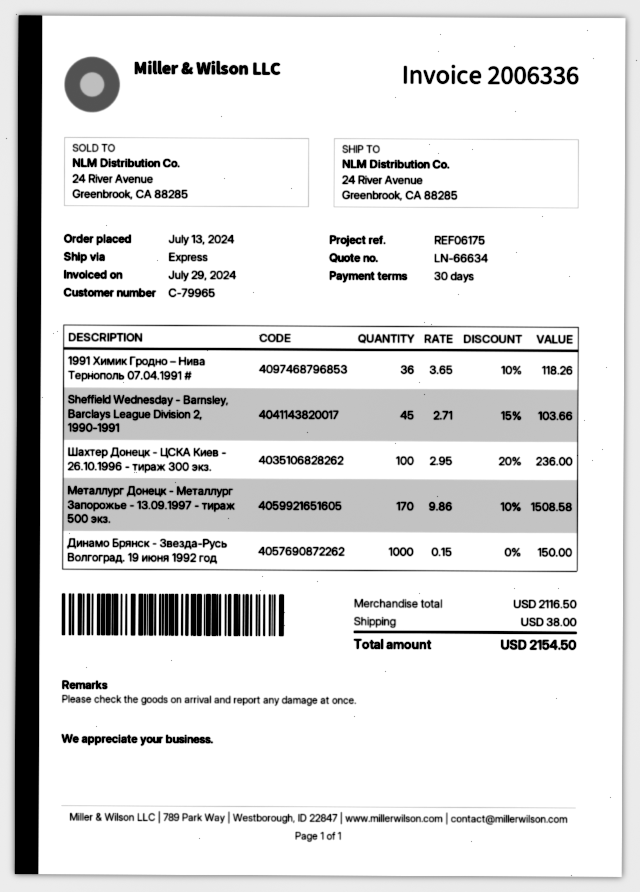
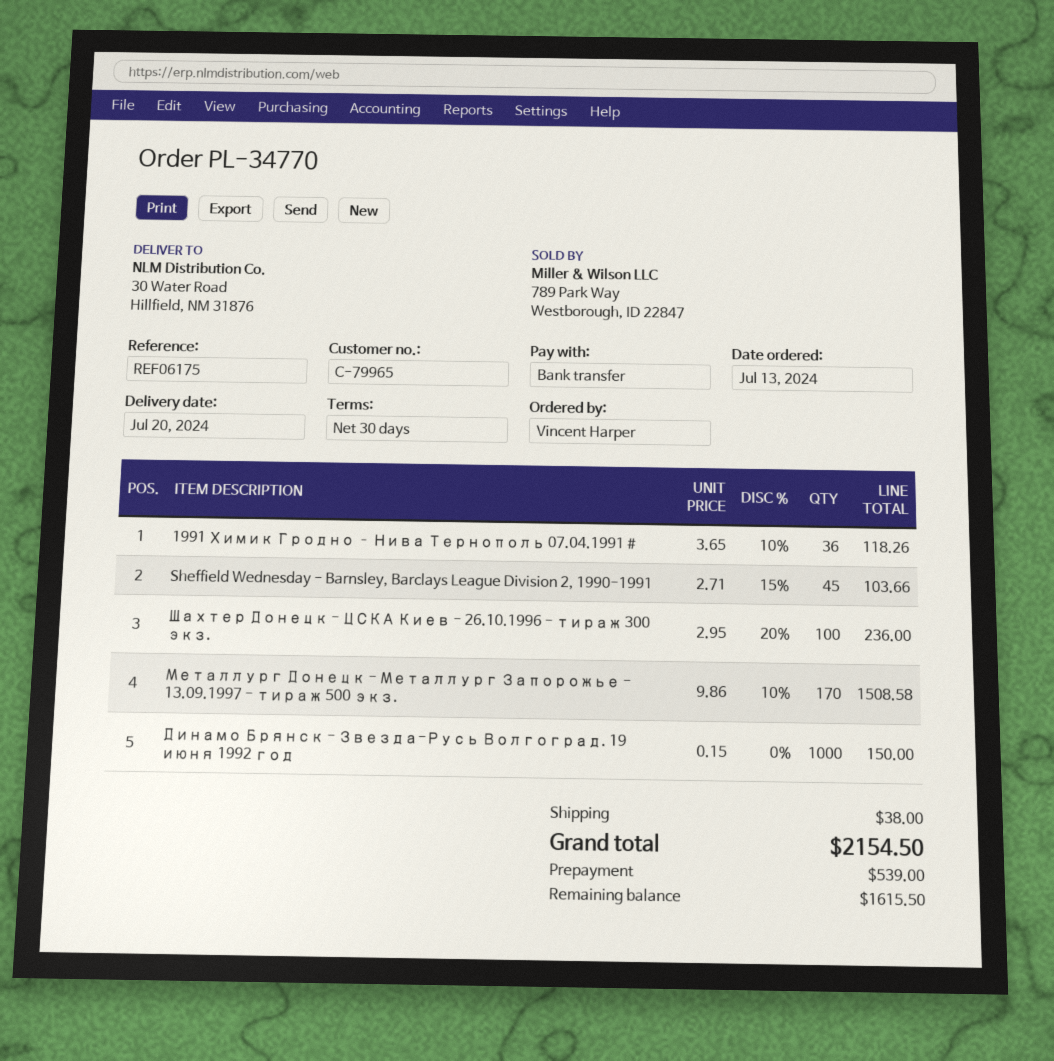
ship to: 24 River Avenue, Greenbrook, CA 88285 -> 30 Water Road, Hillfield, NM 31876

